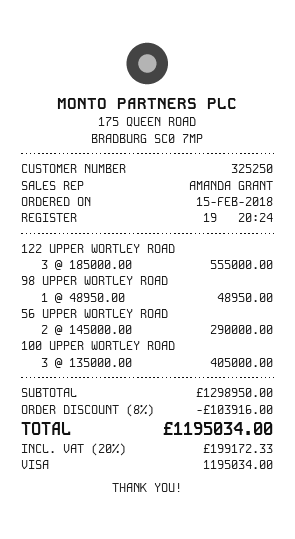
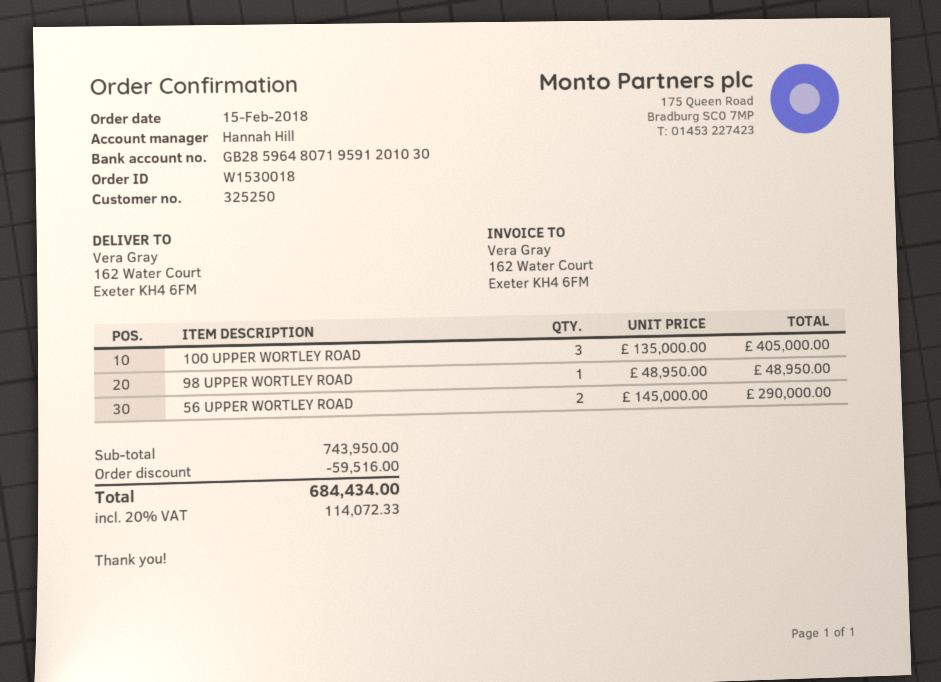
sales rep: AMANDA GRANT -> Hannah Hill
122 UPPER WORTLEY ROAD: 3 x 185000.00 = 555000.00 -> none
subtotal: 1298950.00 -> 743950.00
discount: 103916.00 -> 59516.00
tax: 20% = 199172.33 -> 20% = 114072.33
total: 1195034.00 -> 684434.00

